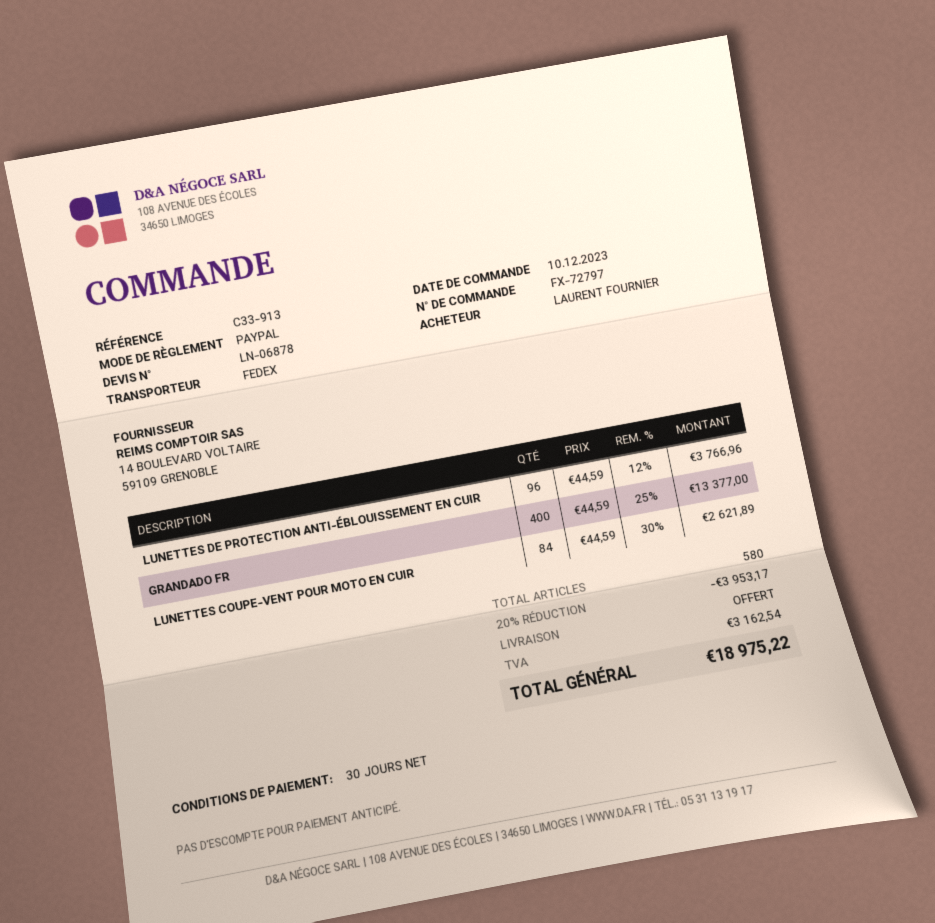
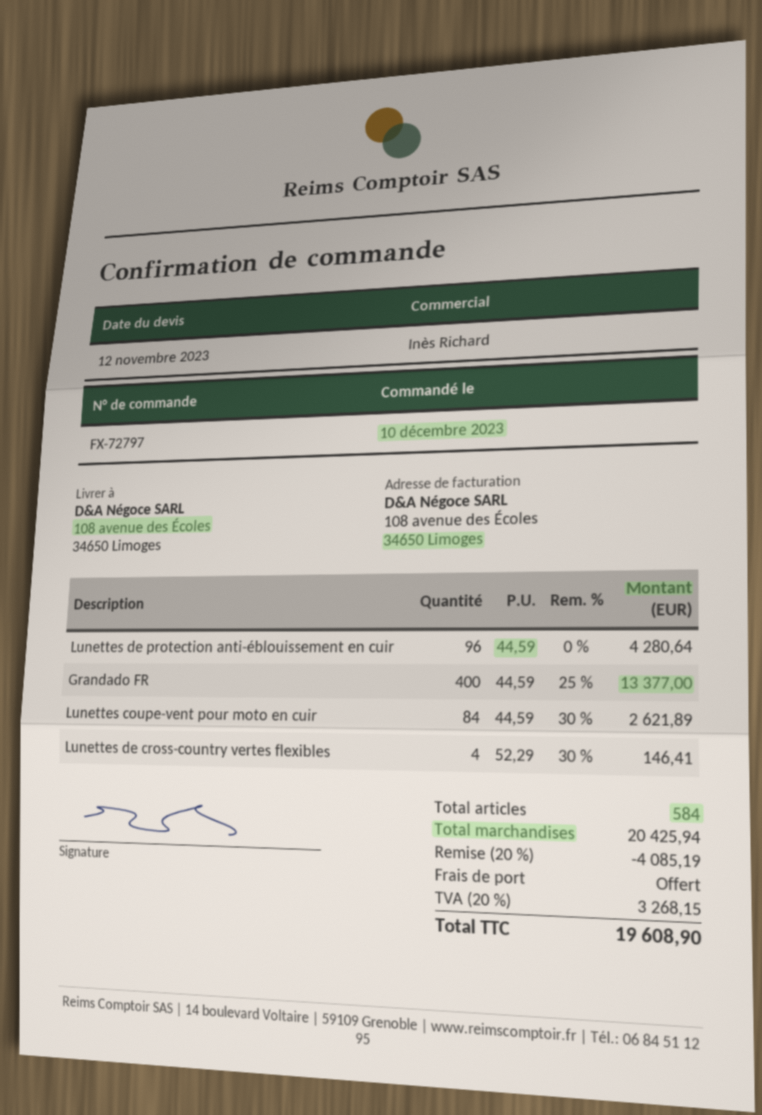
LUNETTES DE PROTECTION ANTI-ÉBLOUISSEMENT EN CUIR: 96 x 44.59 - 12% = 3766.96 -> 96 x 44.59 = 4280.64
Lunettes de cross-country vertes flexibles: none -> 4 x 52.29 - 30% = 146.41
total quantity: 580 -> 584
discount: 20% = 3953.17 -> 20% = 4085.19
tax: 3162.54 -> 3268.15
total: 18975.22 -> 19608.90

